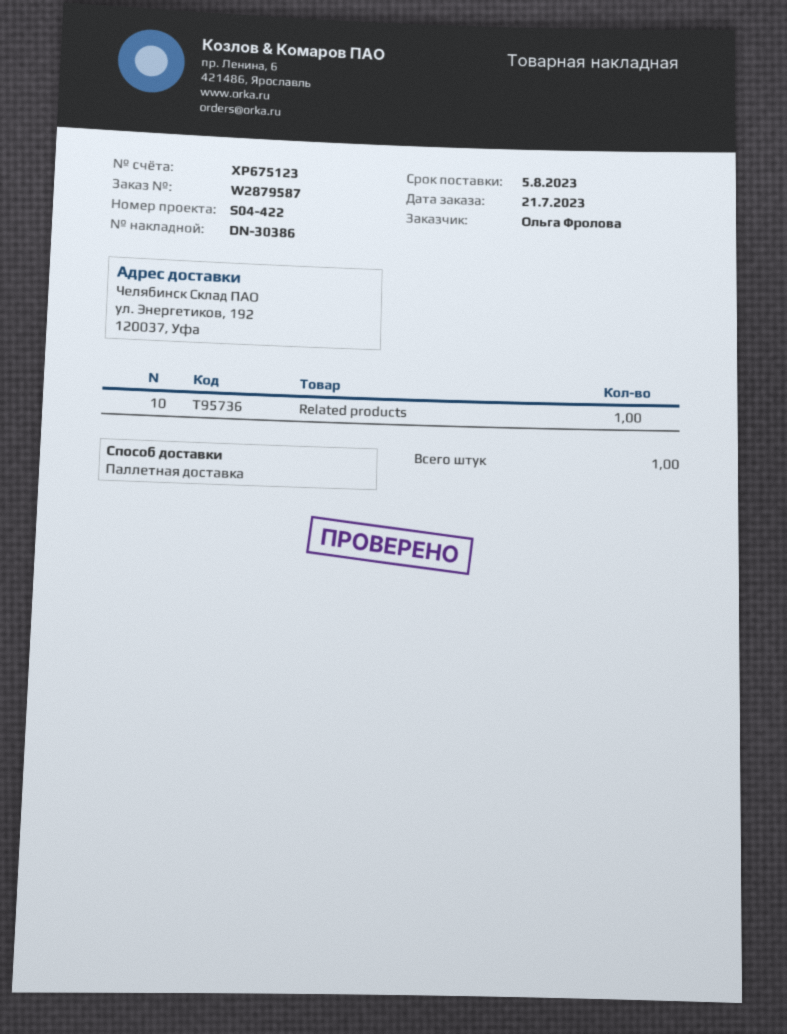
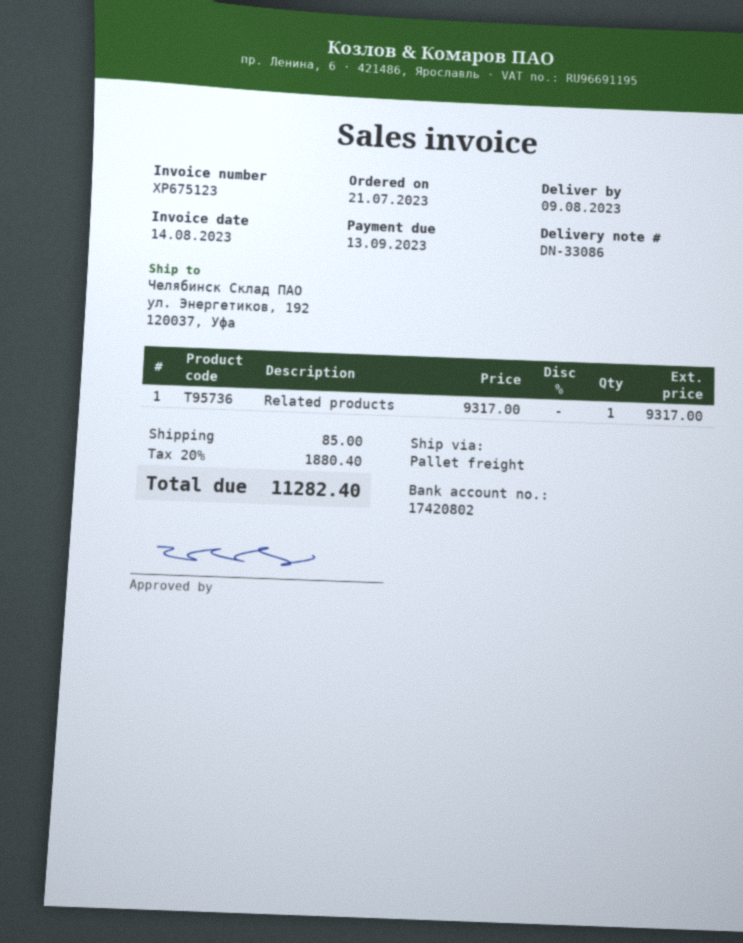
delivery note number: DN-30386 -> DN-33086
delivery date: 2023-08-05 -> 2023-08-09

